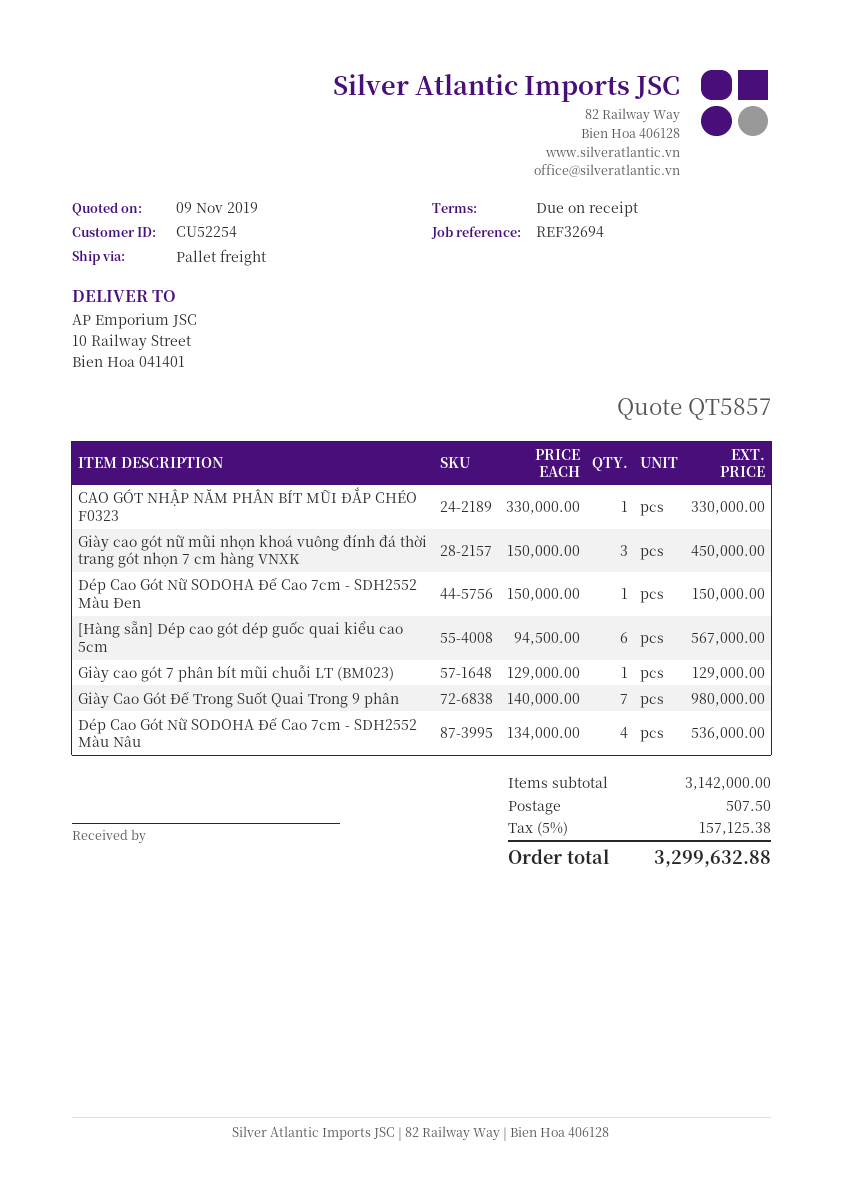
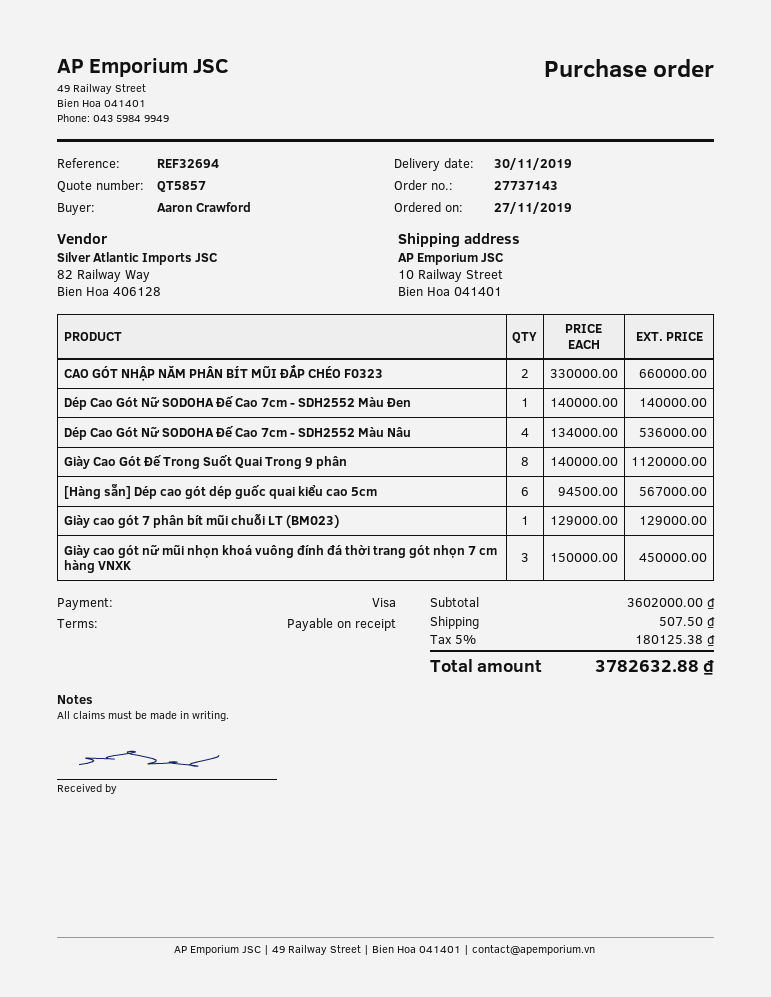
CAO GÓT NHẬP NĂM PHÂN BÍT MŨI ĐẮP CHÉO F0323: 1 x 330000.00 = 330000.00 -> 2 x 330000.00 = 660000.00
Dép Cao Gót Nữ SODOHA Đế Cao 7cm - SDH2552 Màu Đen: 1 x 150000.00 = 150000.00 -> 1 x 140000.00 = 140000.00
Giày Cao Gót Đế Trong Suốt Quai Trong 9 phân: 7 x 140000.00 = 980000.00 -> 8 x 140000.00 = 1120000.00
subtotal: 3142000.00 -> 3602000.00
tax: 5% = 157125.38 -> 5% = 180125.38
total: 3299632.88 -> 3782632.88

